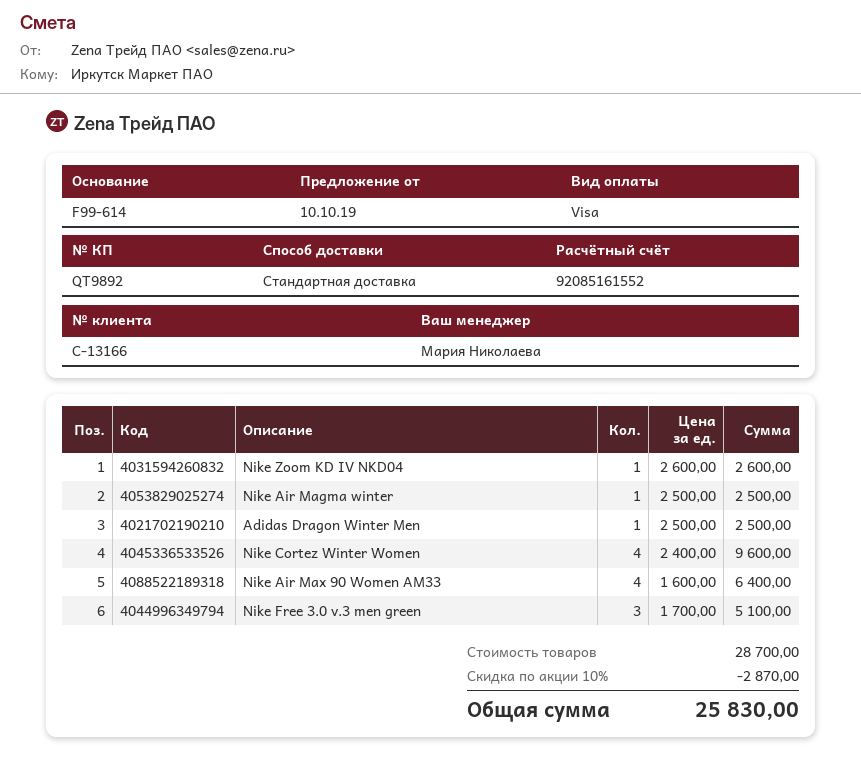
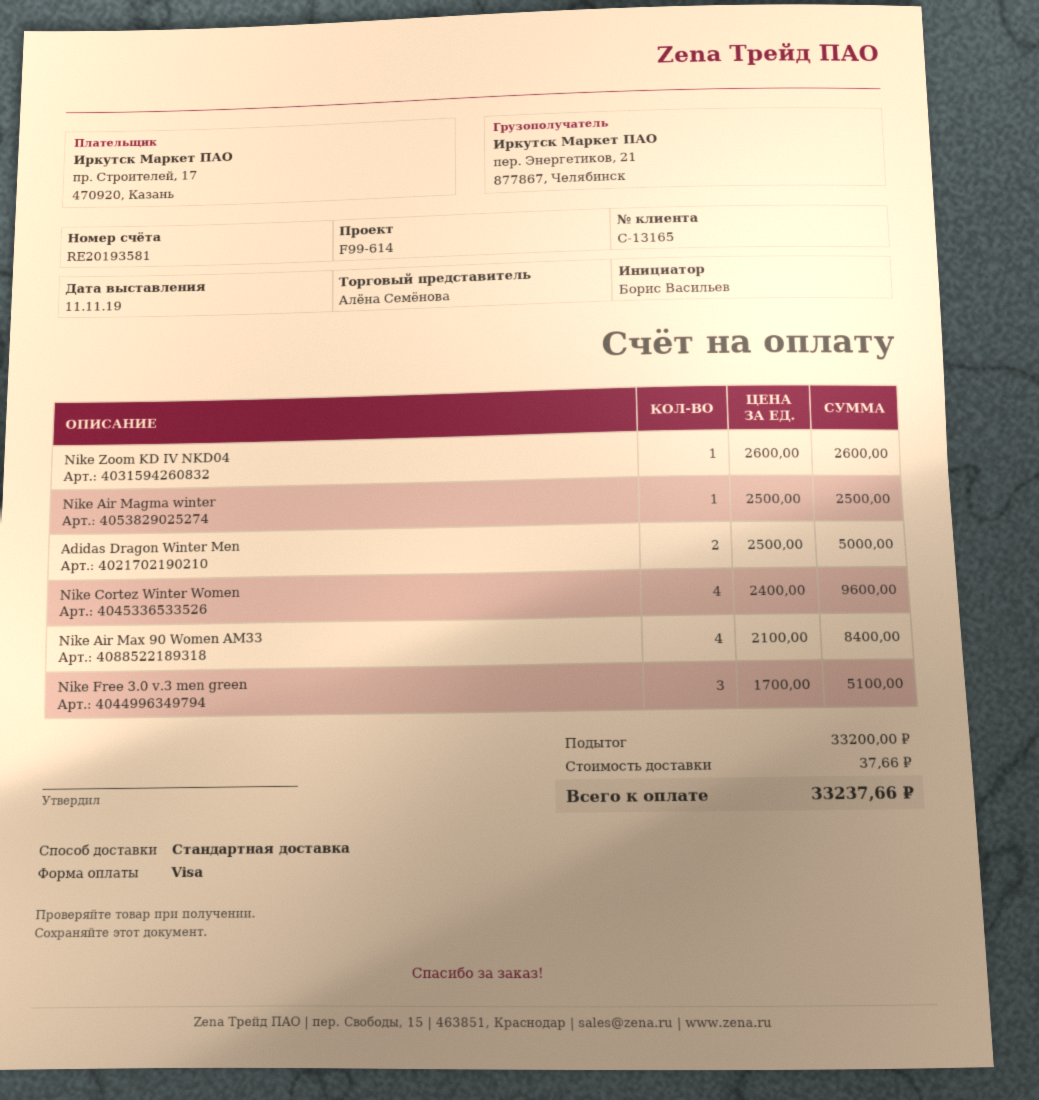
customer number: C-13166 -> C-13165
sales rep: Мария Николаева -> Алёна Семёнова
Adidas Dragon Winter Men: 1 x 2500.00 = 2500.00 -> 2 x 2500.00 = 5000.00
Nike Air Max 90 Women AM33: 4 x 1600.00 = 6400.00 -> 4 x 2100.00 = 8400.00
subtotal: 28700.00 -> 33200.00
discount: 10% = 2870.00 -> none
shipping: none -> 37.66
total: 25830.00 -> 33237.66

